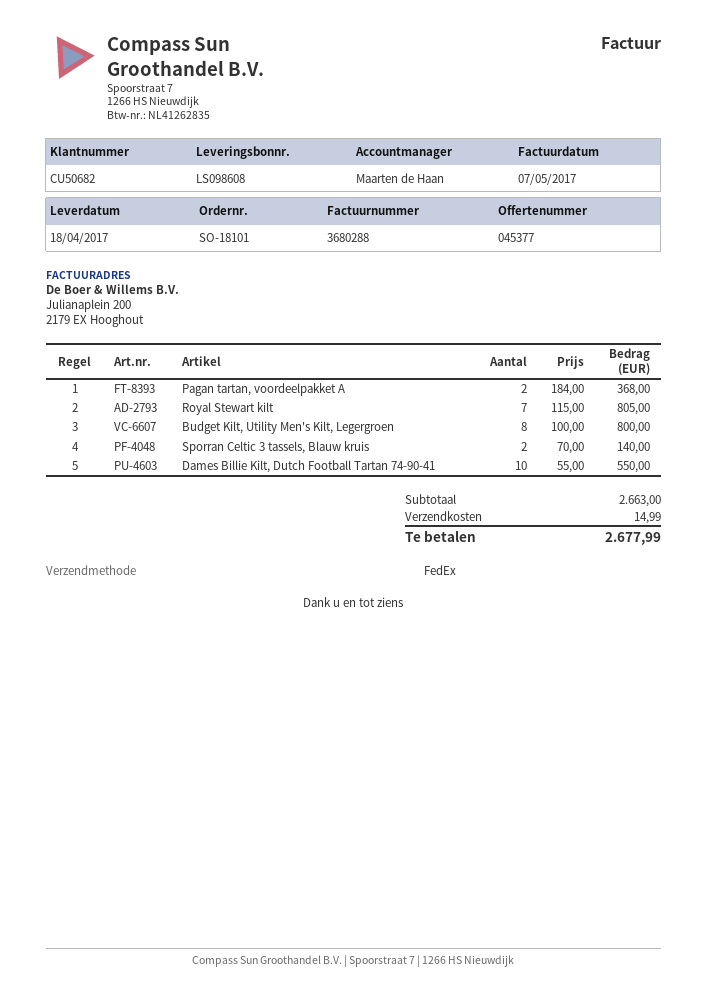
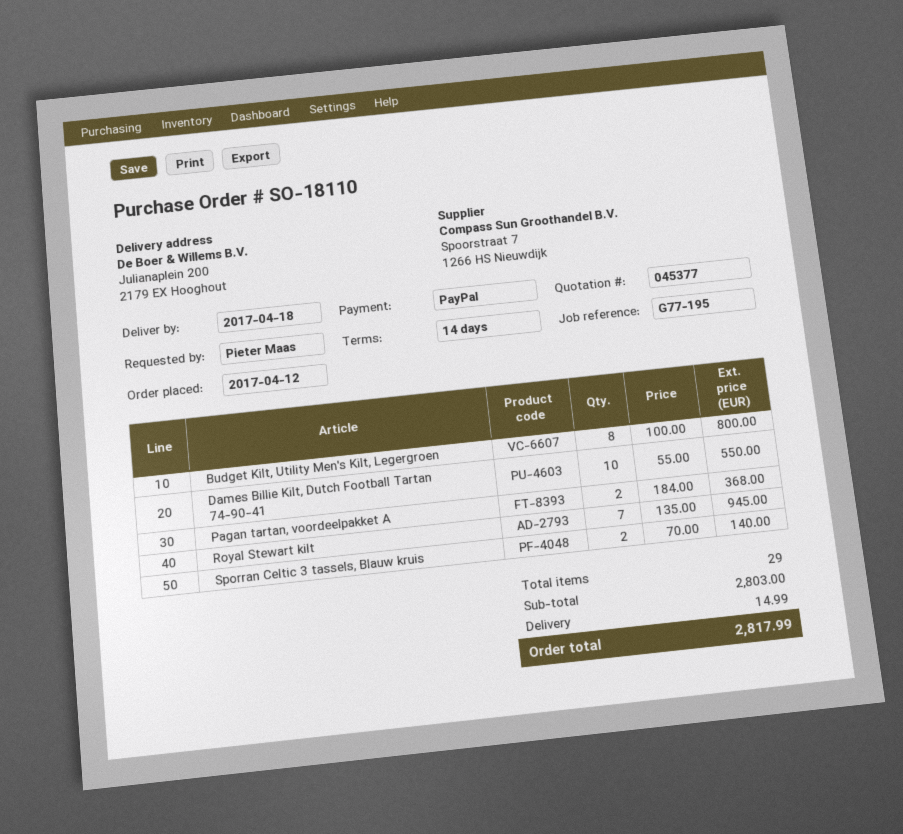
order number: SO-18101 -> SO-18110
Royal Stewart kilt: 7 x 115.00 = 805.00 -> 7 x 135.00 = 945.00
subtotal: 2663.00 -> 2803.00
total: 2677.99 -> 2817.99

